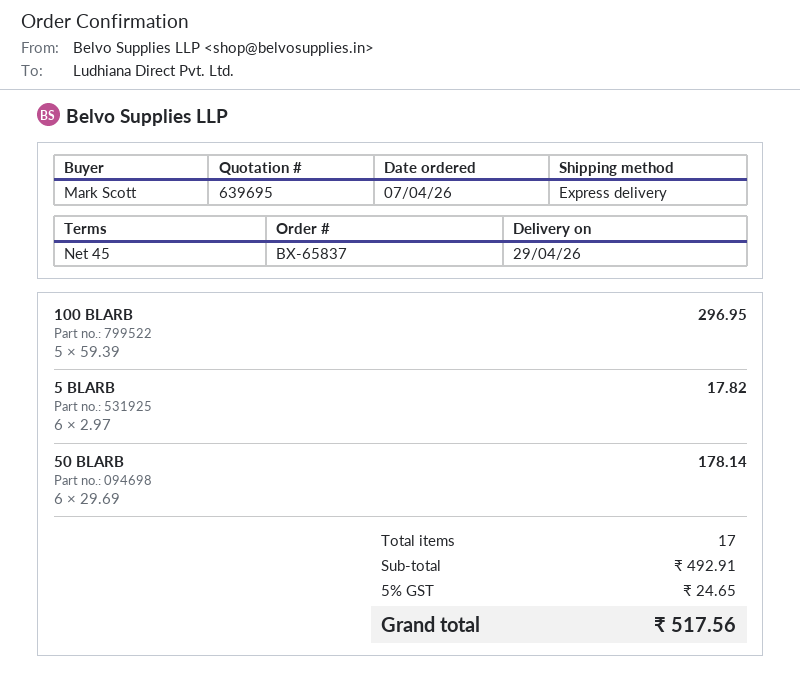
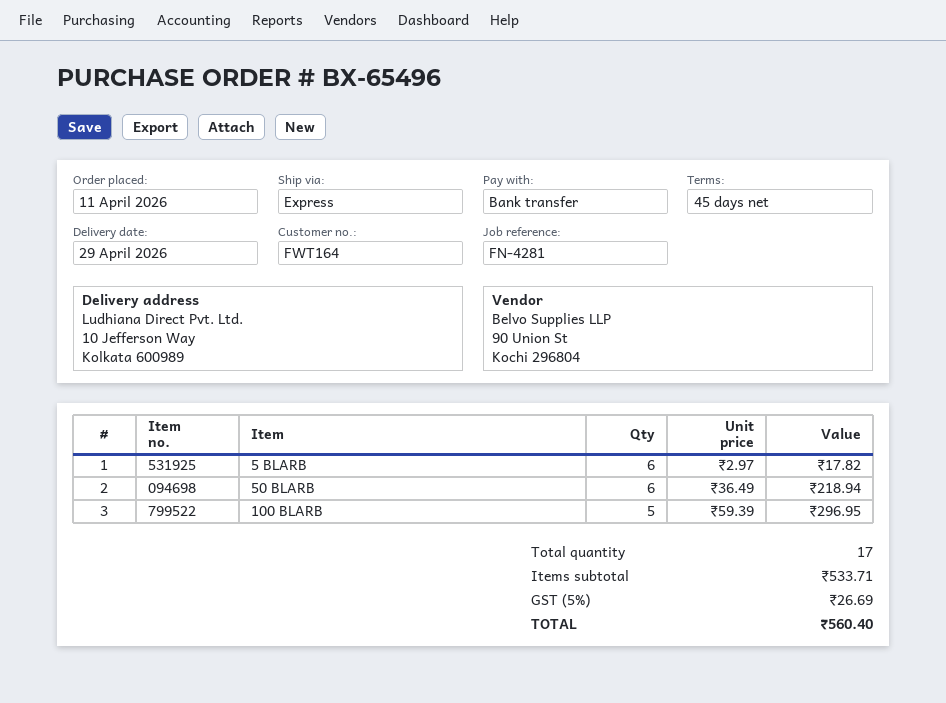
order number: BX-65837 -> BX-65496
order date: 2026-04-07 -> 2026-04-11
50 BLARB: 6 x 29.69 = 178.14 -> 6 x 36.49 = 218.94
subtotal: 492.91 -> 533.71
tax: 5% = 24.65 -> 5% = 26.69
total: 517.56 -> 560.40

